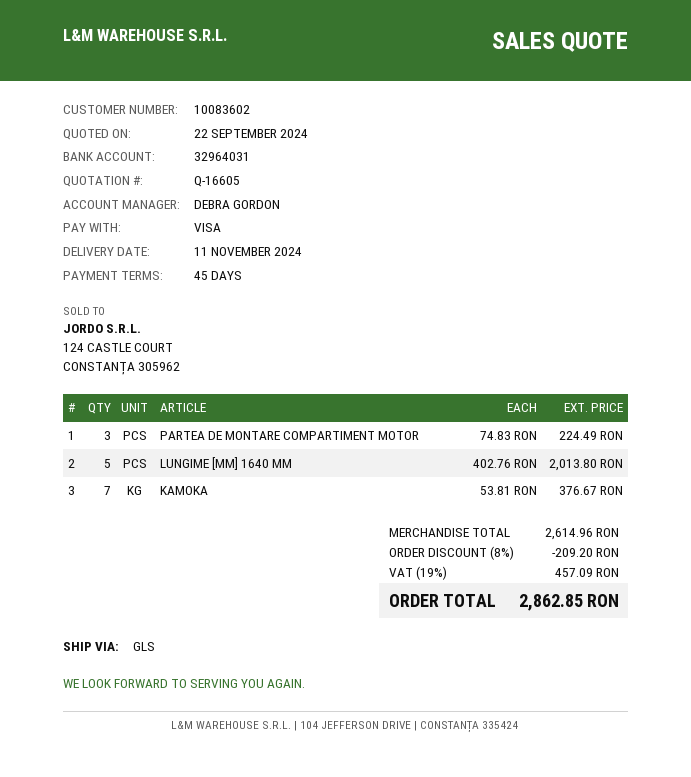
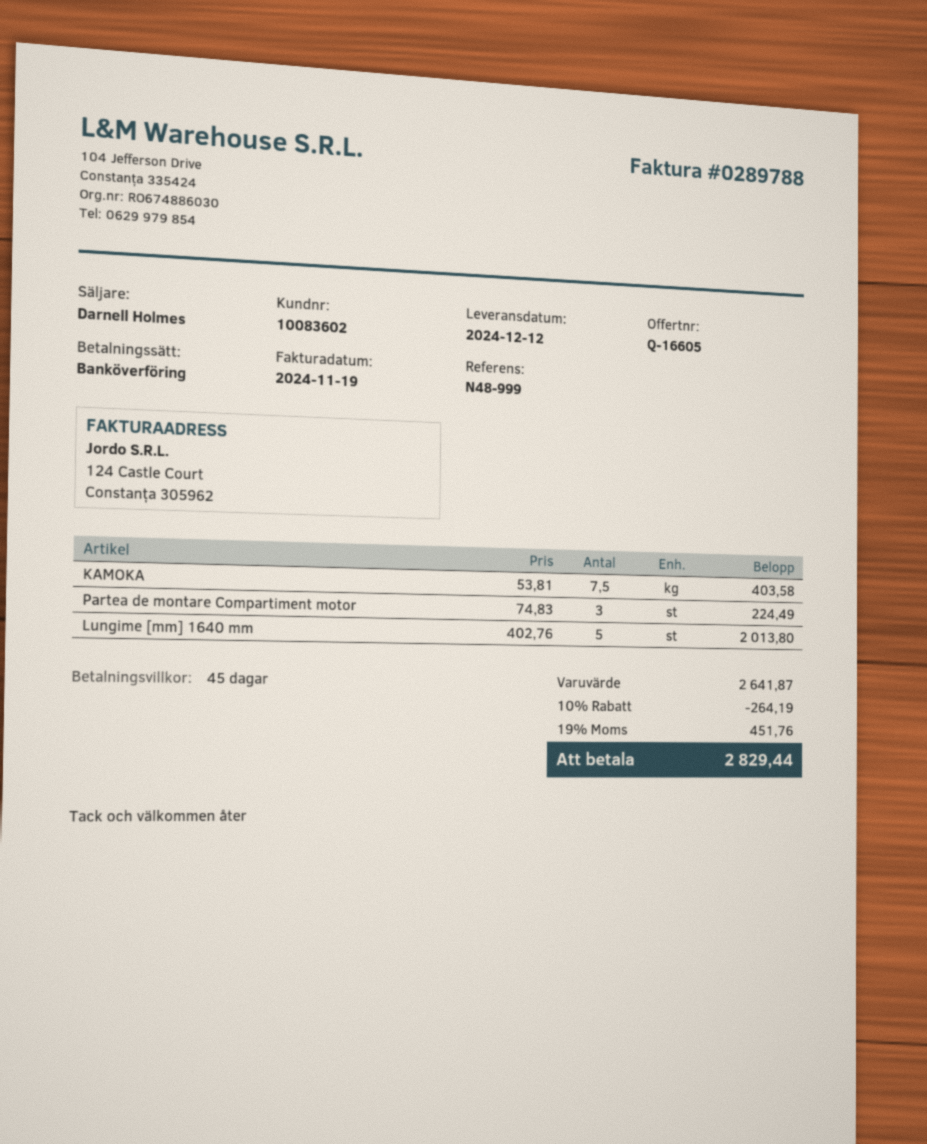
delivery date: 2024-11-11 -> 2024-12-12
sales rep: DEBRA GORDON -> Darnell Holmes
payment method: Visa -> bank transfer
KAMOKA: 7 x 53.81 = 376.67 -> 7.5 x 53.81 = 403.58
subtotal: 2614.96 -> 2641.87
discount: 8% = 209.20 -> 10% = 264.19
tax: 19% = 457.09 -> 19% = 451.76
total: 2862.85 -> 2829.44

